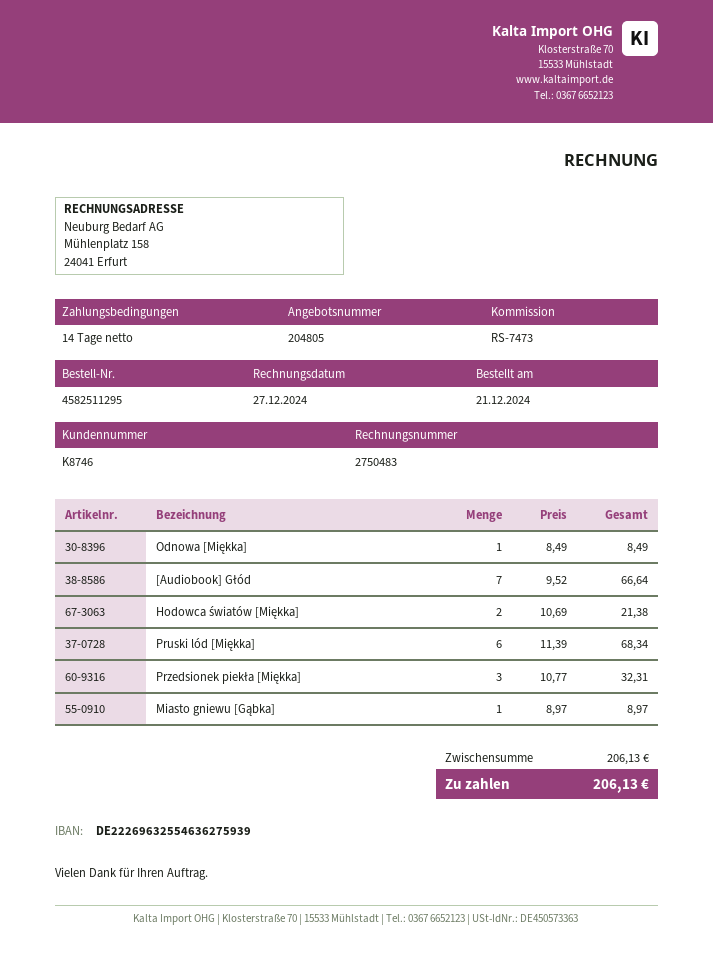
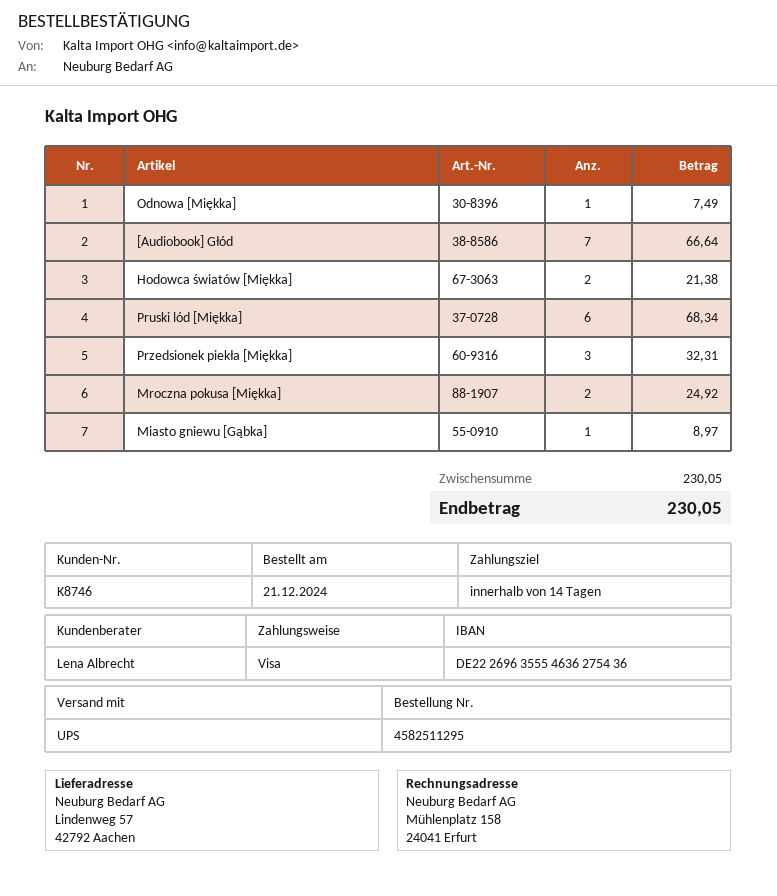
bank account: DE22269632554636275939 -> DE22269635554636275436
Odnowa [Miękka]: 1 for 8.49 -> 1 for 7.49
Mroczna pokusa [Miękka]: none -> 2 for 24.92
subtotal: 206.13 -> 230.05
total: 206.13 -> 230.05

